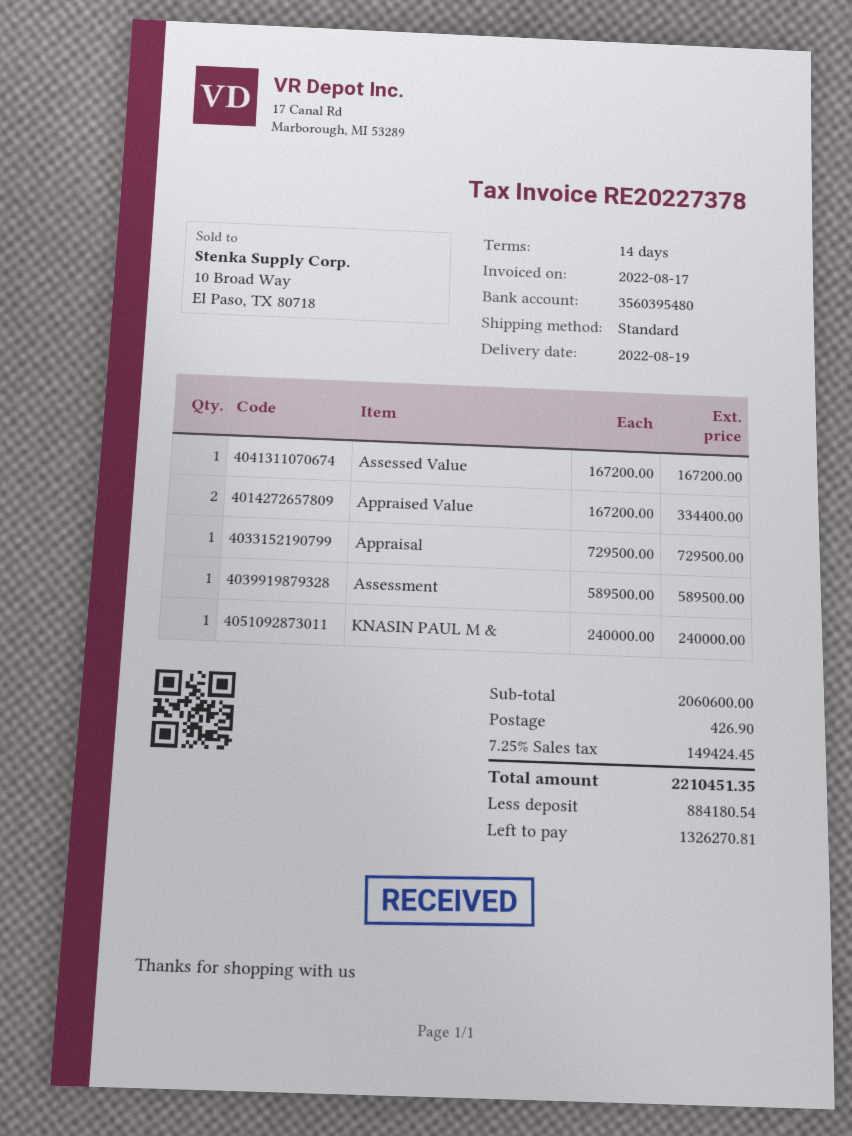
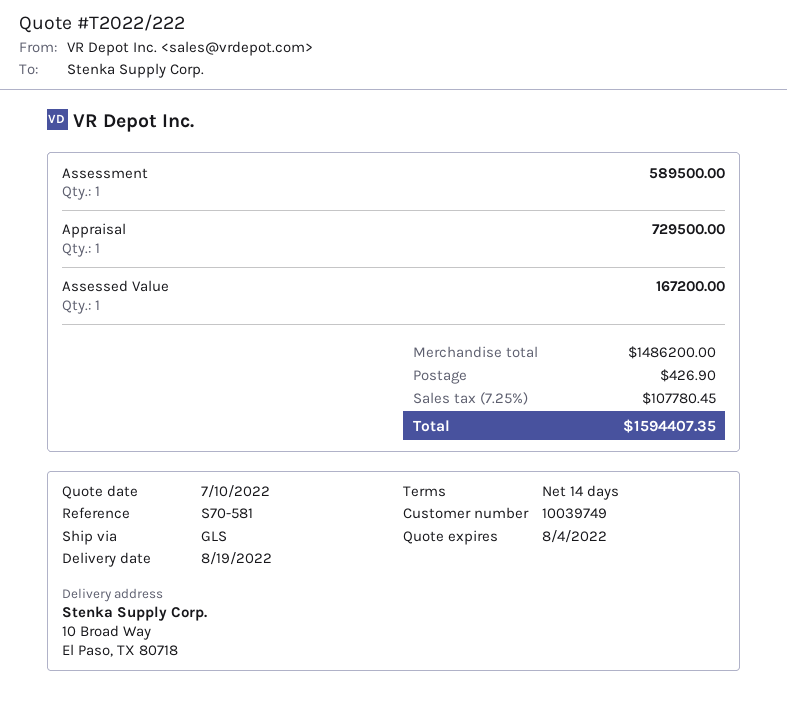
shipping method: standard -> GLS
Appraised Value: 2 for 334400.00 -> none
KNASIN PAUL M &: 1 for 240000.00 -> none
subtotal: 2060600.00 -> 1486200.00
tax: 7.25% = 149424.45 -> 7.25% = 107780.45
total: 2210451.35 -> 1594407.35

